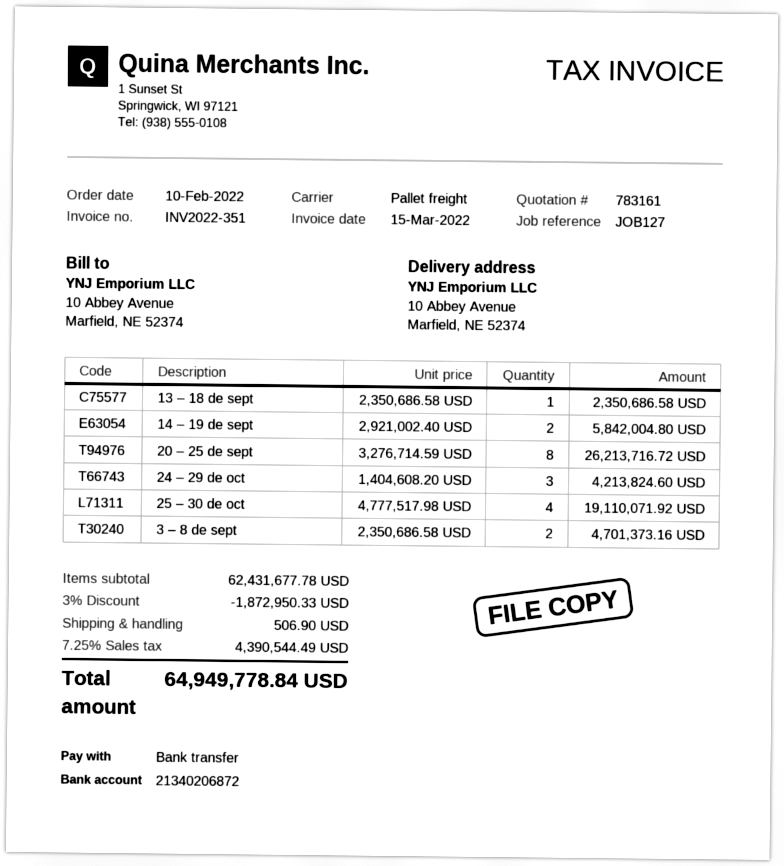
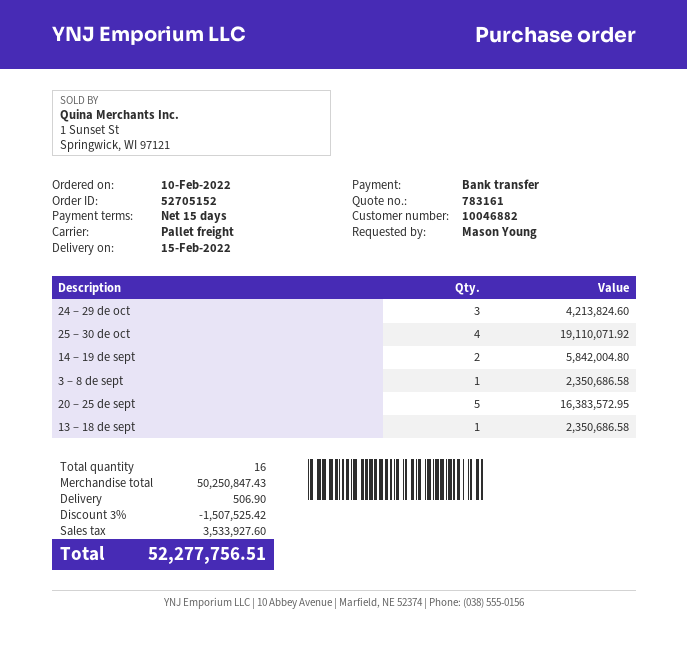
20 – 25 de sept: 8 for 26213716.72 -> 5 for 16383572.95
3 – 8 de sept: 2 for 4701373.16 -> 1 for 2350686.58
subtotal: 62431677.78 -> 50250847.43
discount: 3% = 1872950.33 -> 3% = 1507525.42
tax: 4390544.49 -> 3533927.60
total: 64949778.84 -> 52277756.51

